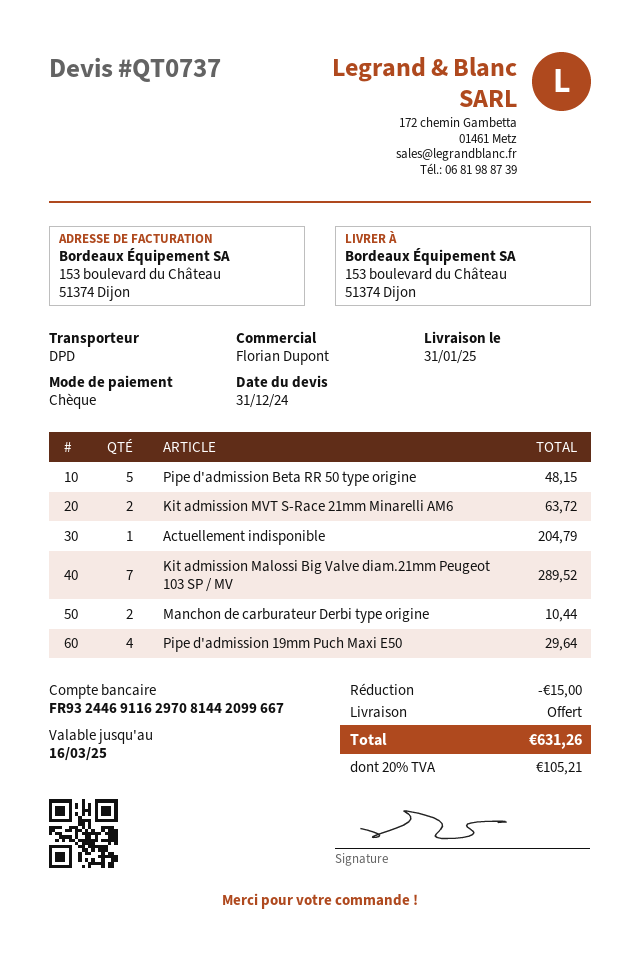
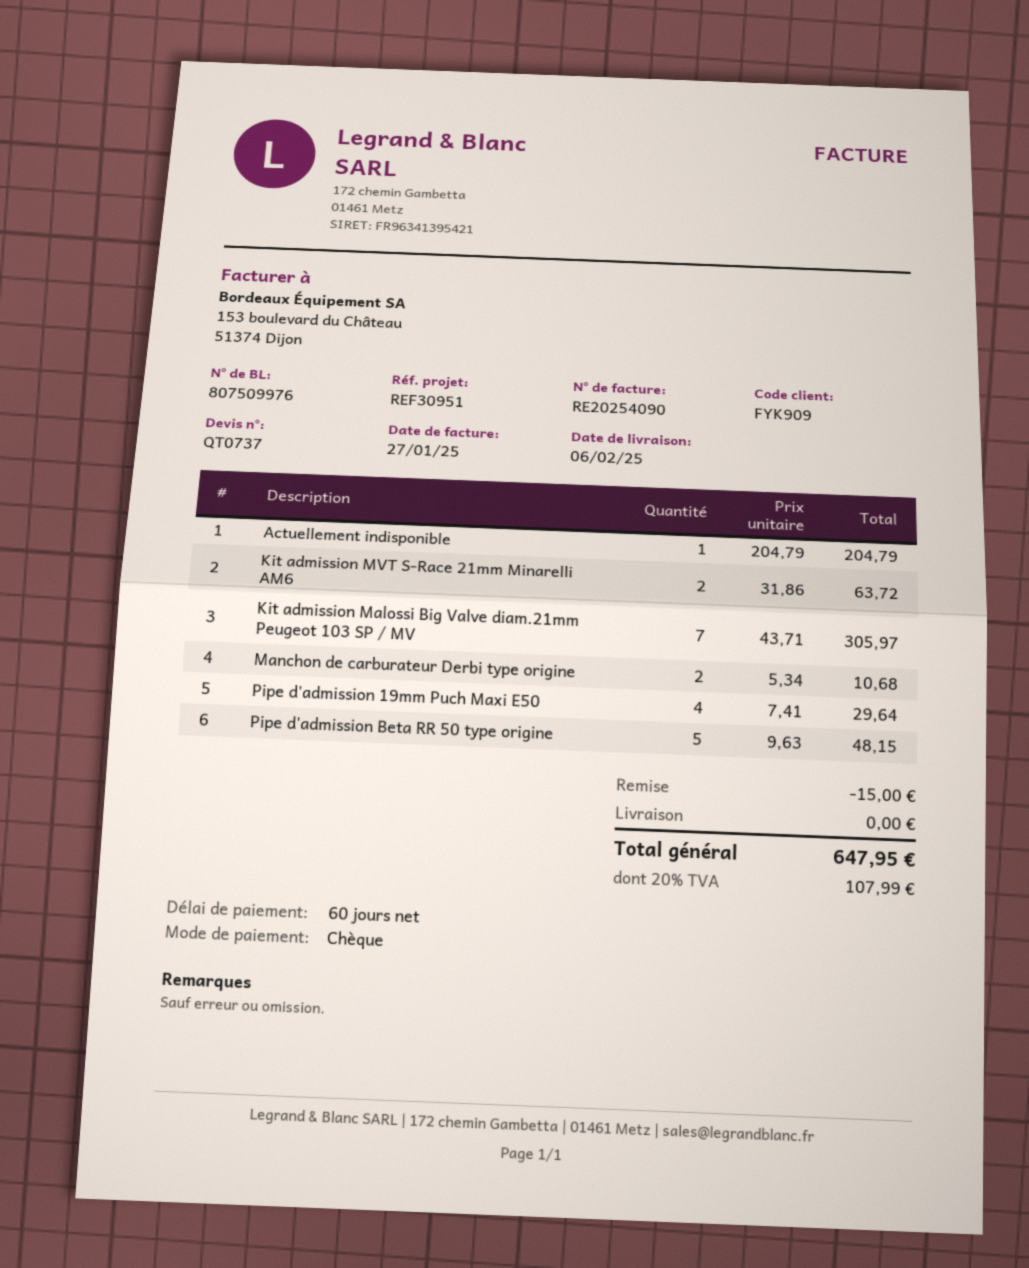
delivery date: 2025-01-31 -> 2025-02-06
Kit admission Malossi Big Valve diam.21mm Peugeot 103 SP / MV: 7 for 289.52 -> 7 for 305.97
Manchon de carburateur Derbi type origine: 2 for 10.44 -> 2 for 10.68
tax: 20% = 105.21 -> 20% = 107.99
total: 631.26 -> 647.95

